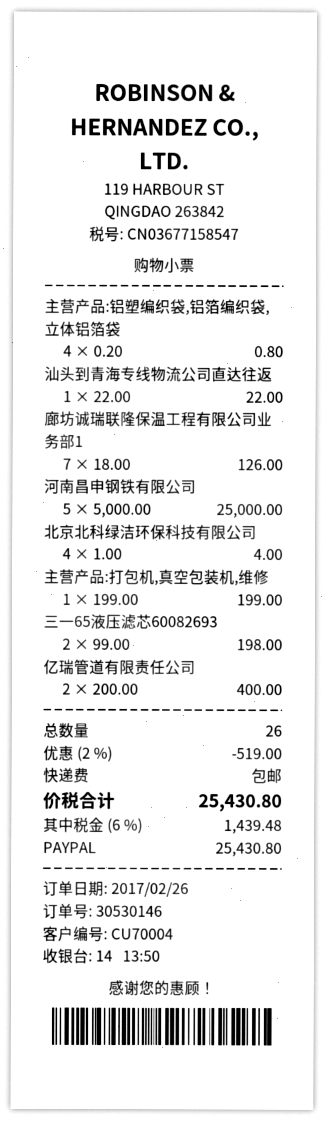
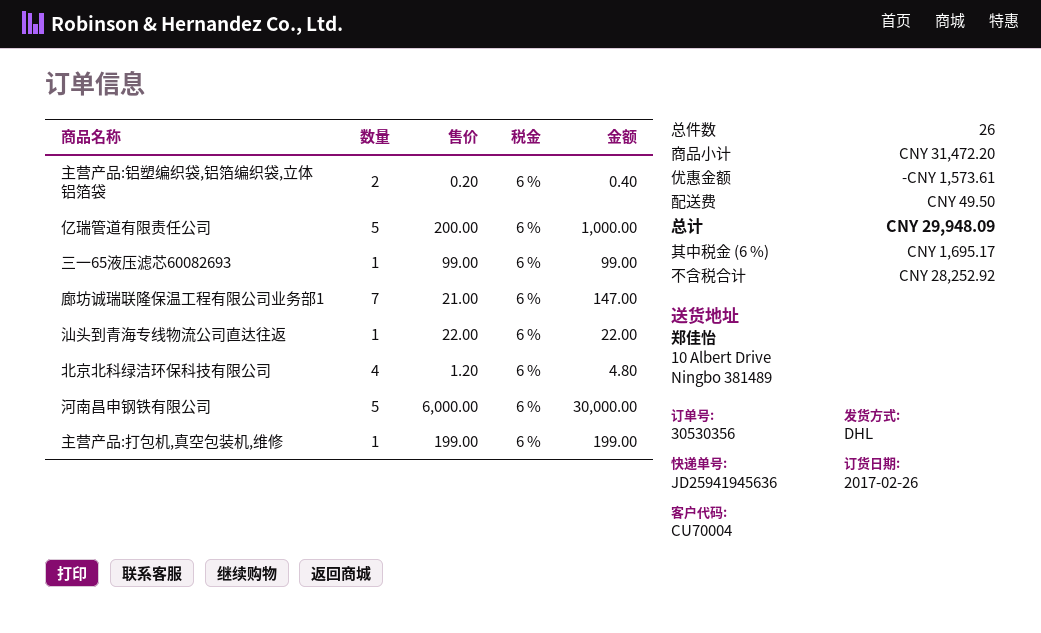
order number: 30530146 -> 30530356
主营产品:铝塑编织袋,铝箔编织袋,立体铝箔袋: 4 x 0.20 = 0.80 -> 2 x 0.20 = 0.40
廊坊诚瑞联隆保温工程有限公司业务部1: 7 x 18.00 = 126.00 -> 7 x 21.00 = 147.00
河南昌申钢铁有限公司: 5 x 5000.00 = 25000.00 -> 5 x 6000.00 = 30000.00
北京北科绿洁环保科技有限公司: 4 x 1.00 = 4.00 -> 4 x 1.20 = 4.80
三一65液压滤芯60082693: 2 x 99.00 = 198.00 -> 1 x 99.00 = 99.00
亿瑞管道有限责任公司: 2 x 200.00 = 400.00 -> 5 x 200.00 = 1000.00
discount: 519.00 -> 1573.61
shipping: 0.00 -> 49.50
tax: 6% = 1439.48 -> 6% = 1695.17
total: 25430.80 -> 29948.09

